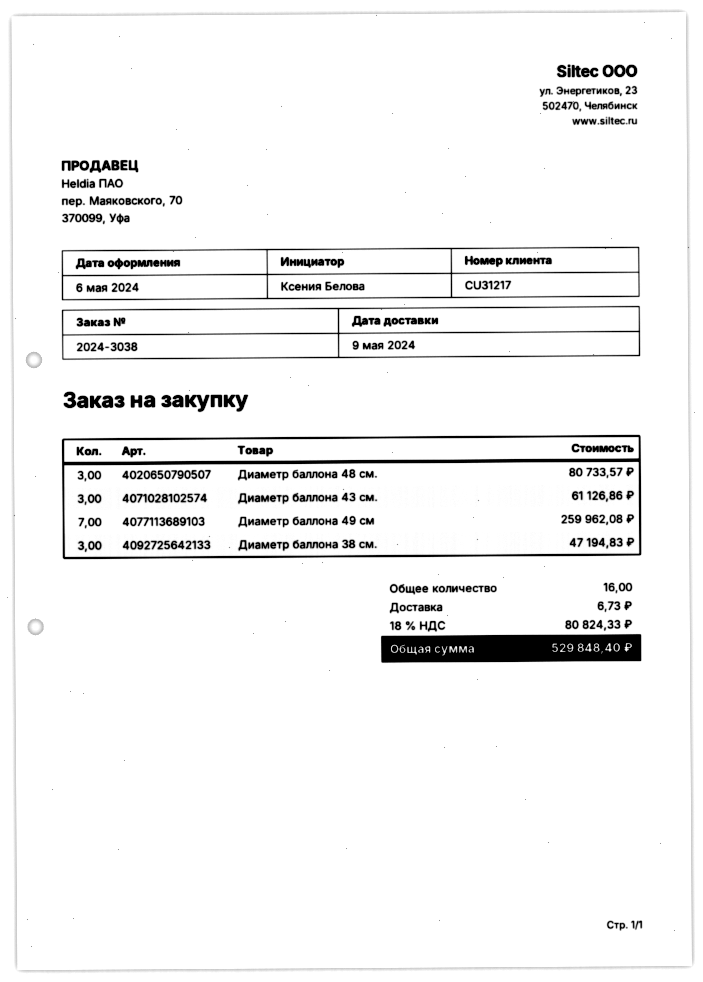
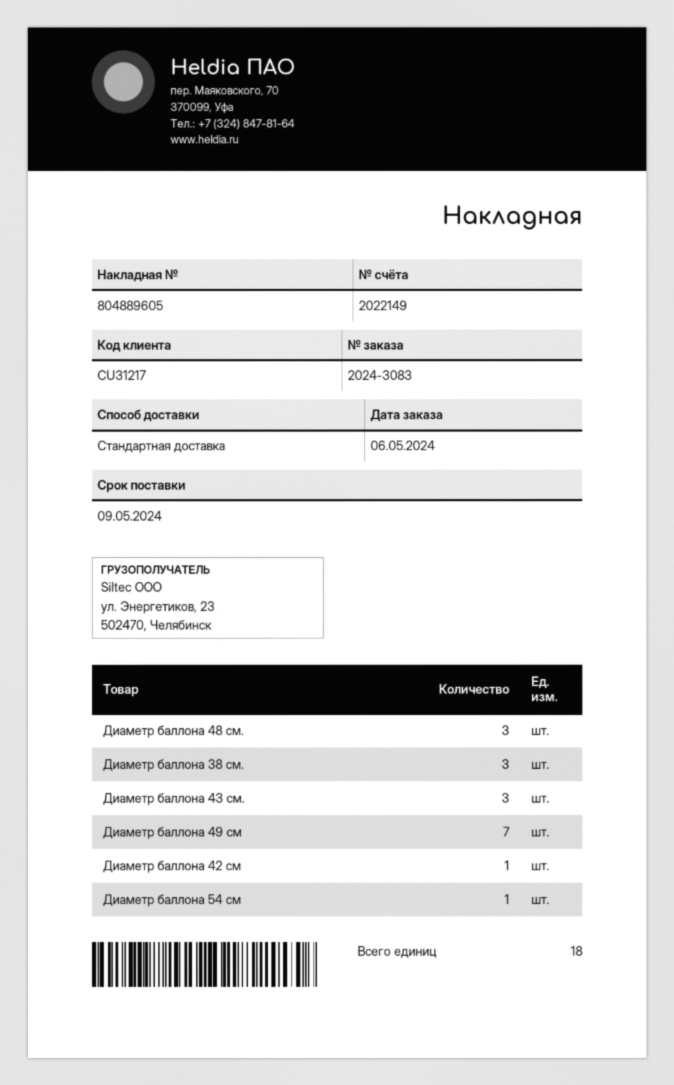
order number: 2024-3038 -> 2024-3083
Диаметр баллона 42 см: none -> 1
Диаметр баллона 54 см: none -> 1
total quantity: 16 -> 18

